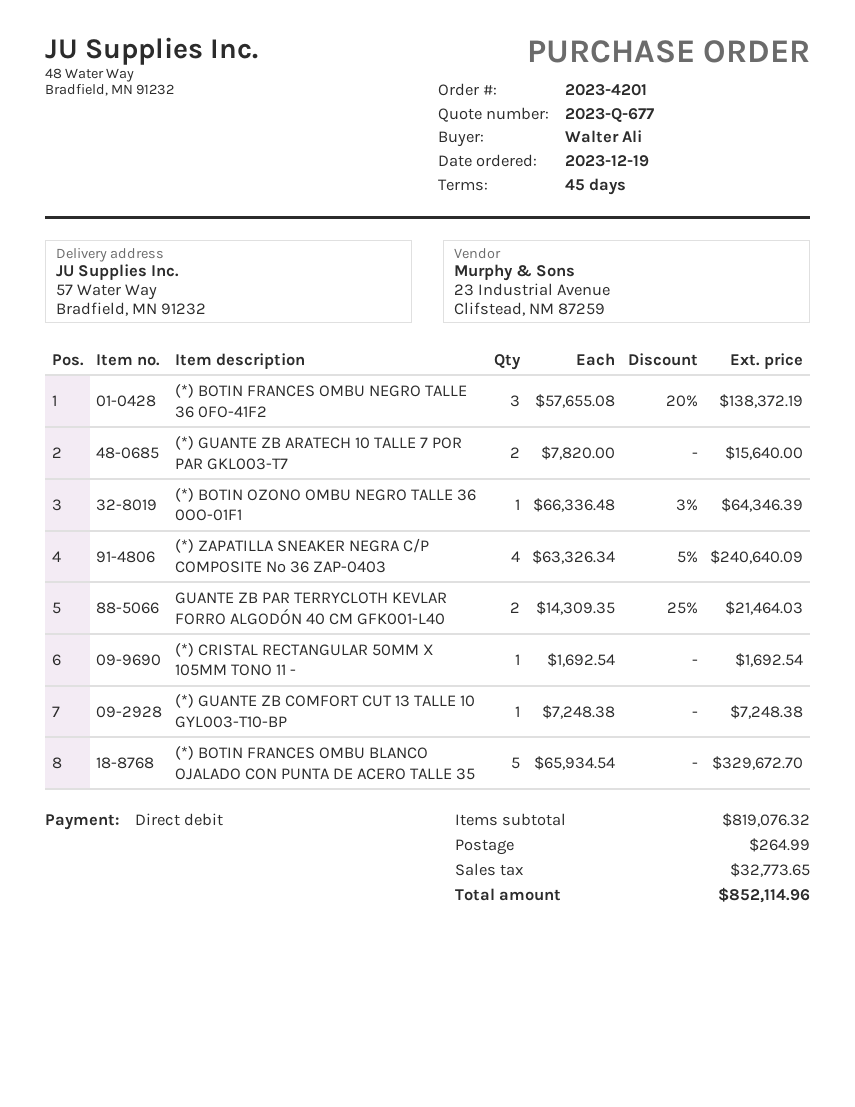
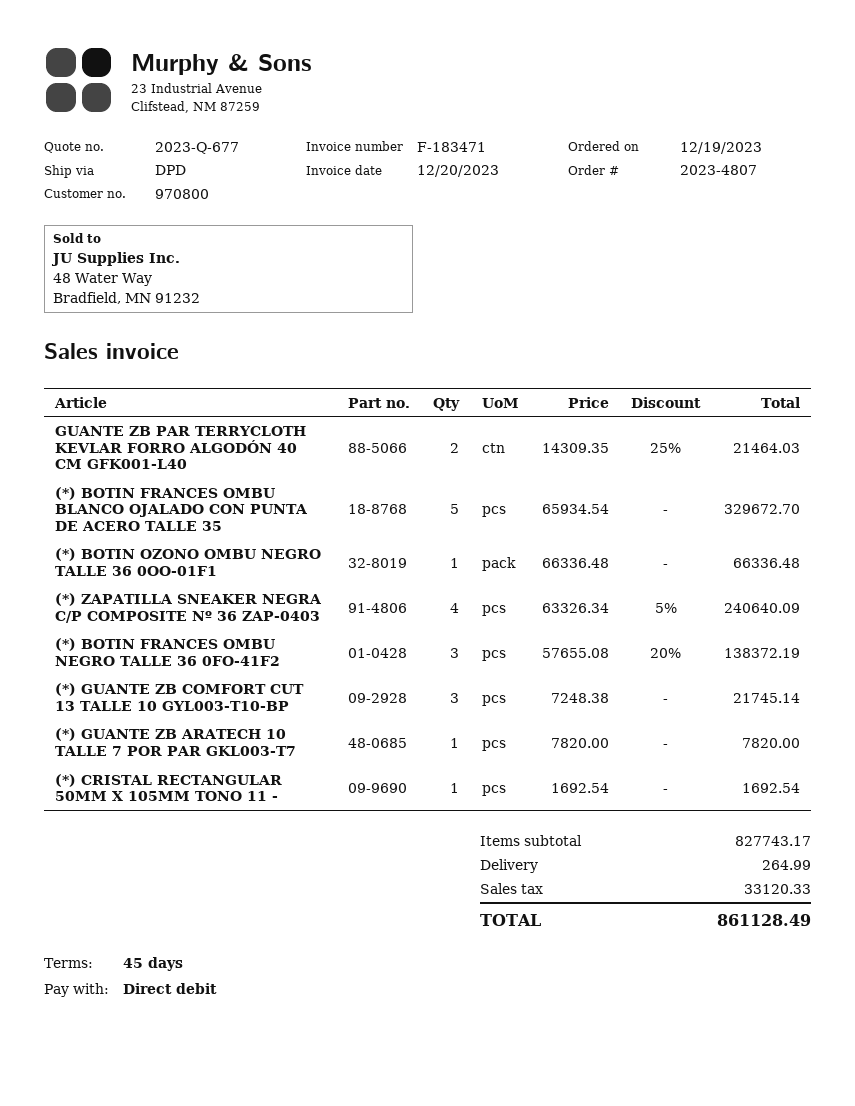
order number: 2023-4201 -> 2023-4807
(*) GUANTE ZB ARATECH 10 TALLE 7 POR PAR GKL003-T7: 2 x 7820.00 = 15640.00 -> 1 x 7820.00 = 7820.00
(*) BOTIN OZONO OMBU NEGRO TALLE 36 0OO-01F1: 1 x 66336.48 - 3% = 64346.39 -> 1 x 66336.48 = 66336.48
(*) GUANTE ZB COMFORT CUT 13 TALLE 10 GYL003-T10-BP: 1 x 7248.38 = 7248.38 -> 3 x 7248.38 = 21745.14
subtotal: 819076.32 -> 827743.17
tax: 32773.65 -> 33120.33
total: 852114.96 -> 861128.49

